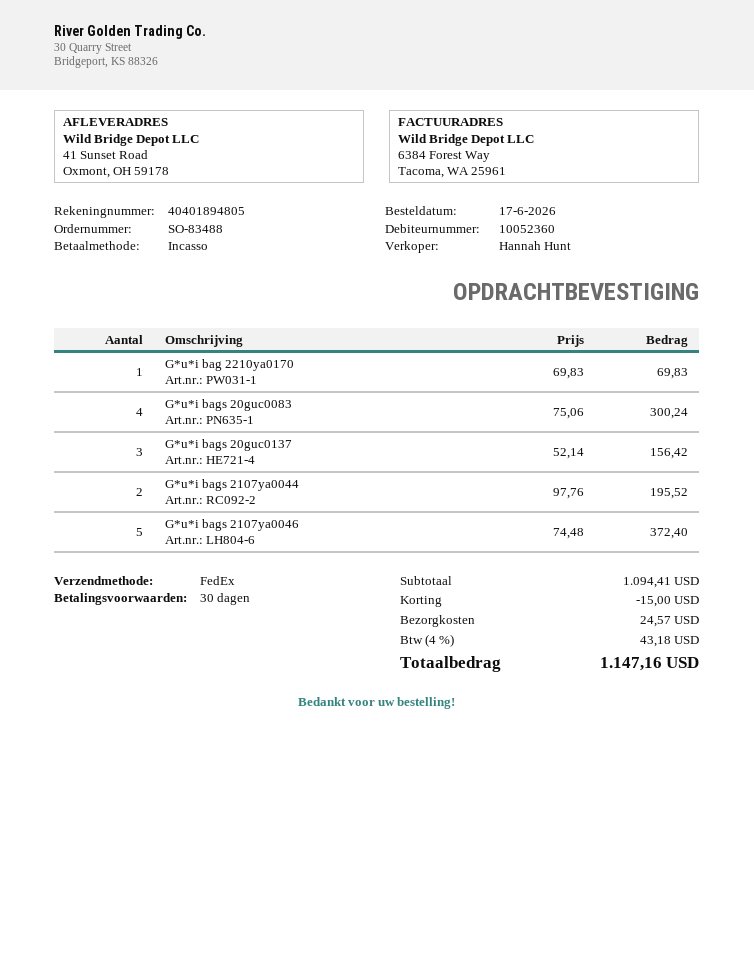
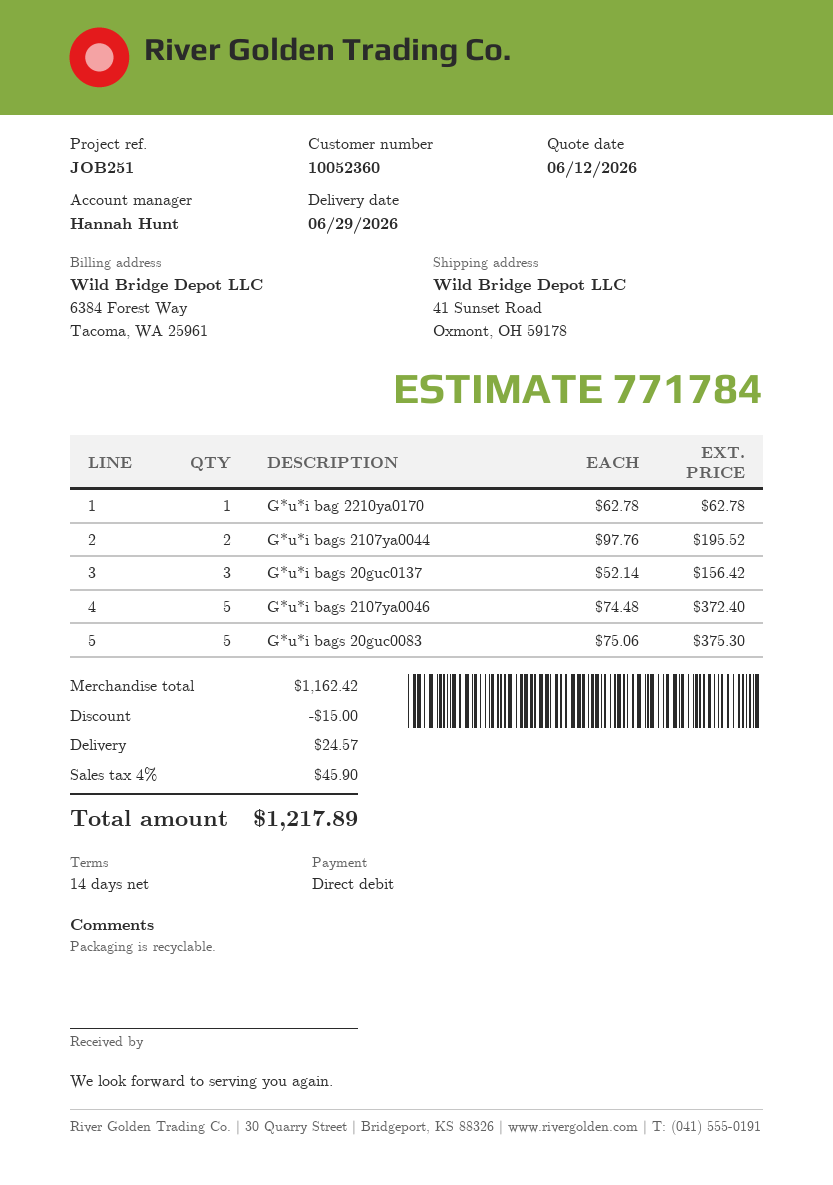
payment terms: 30 days -> 14 days
G*u*i bag 2210ya0170: 1 x 69.83 = 69.83 -> 1 x 62.78 = 62.78
G*u*i bags 20guc0083: 4 x 75.06 = 300.24 -> 5 x 75.06 = 375.30
subtotal: 1094.41 -> 1162.42
tax: 4% = 43.18 -> 4% = 45.90
total: 1147.16 -> 1217.89

